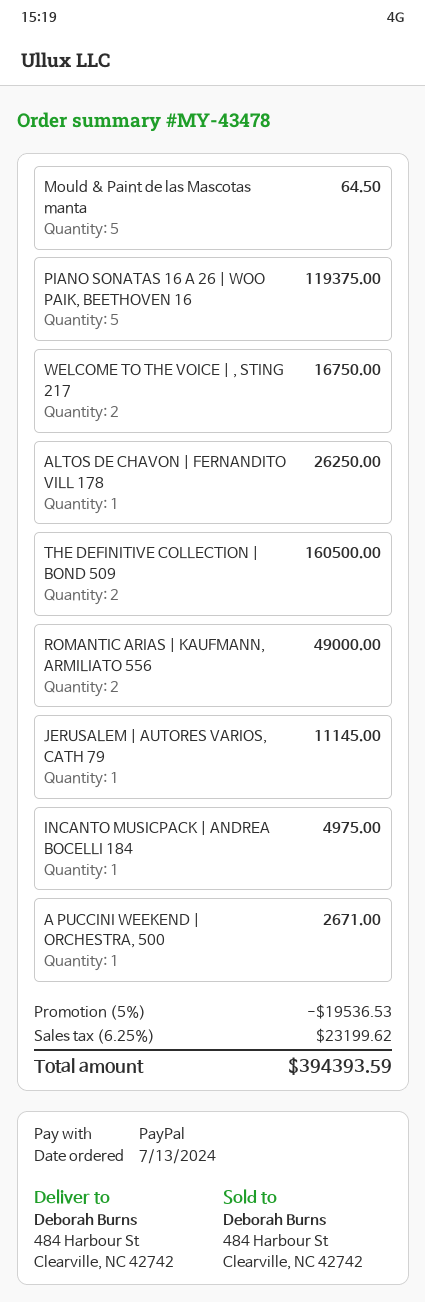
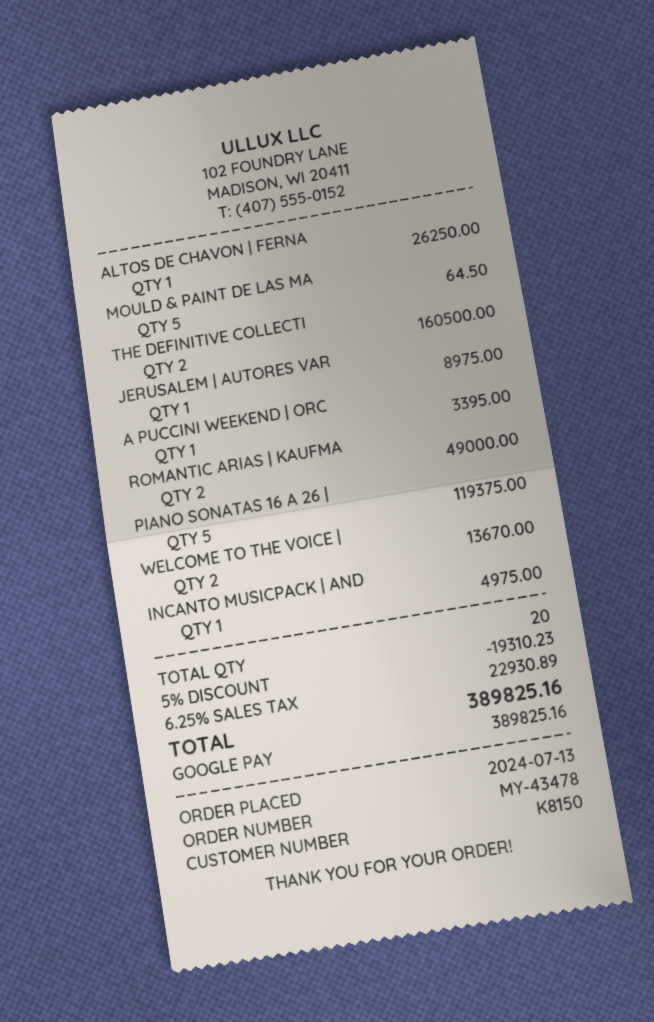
payment method: PayPal -> Google Pay
WELCOME TO THE VOICE | , STING 217: 2 for 16750.00 -> 2 for 13670.00
JERUSALEM | AUTORES VARIOS, CATH 79: 1 for 11145.00 -> 1 for 8975.00
A PUCCINI WEEKEND | ORCHESTRA, 500: 1 for 2671.00 -> 1 for 3395.00
discount: 5% = 19536.53 -> 5% = 19310.23
tax: 6.25% = 23199.62 -> 6.25% = 22930.89
total: 394393.59 -> 389825.16

